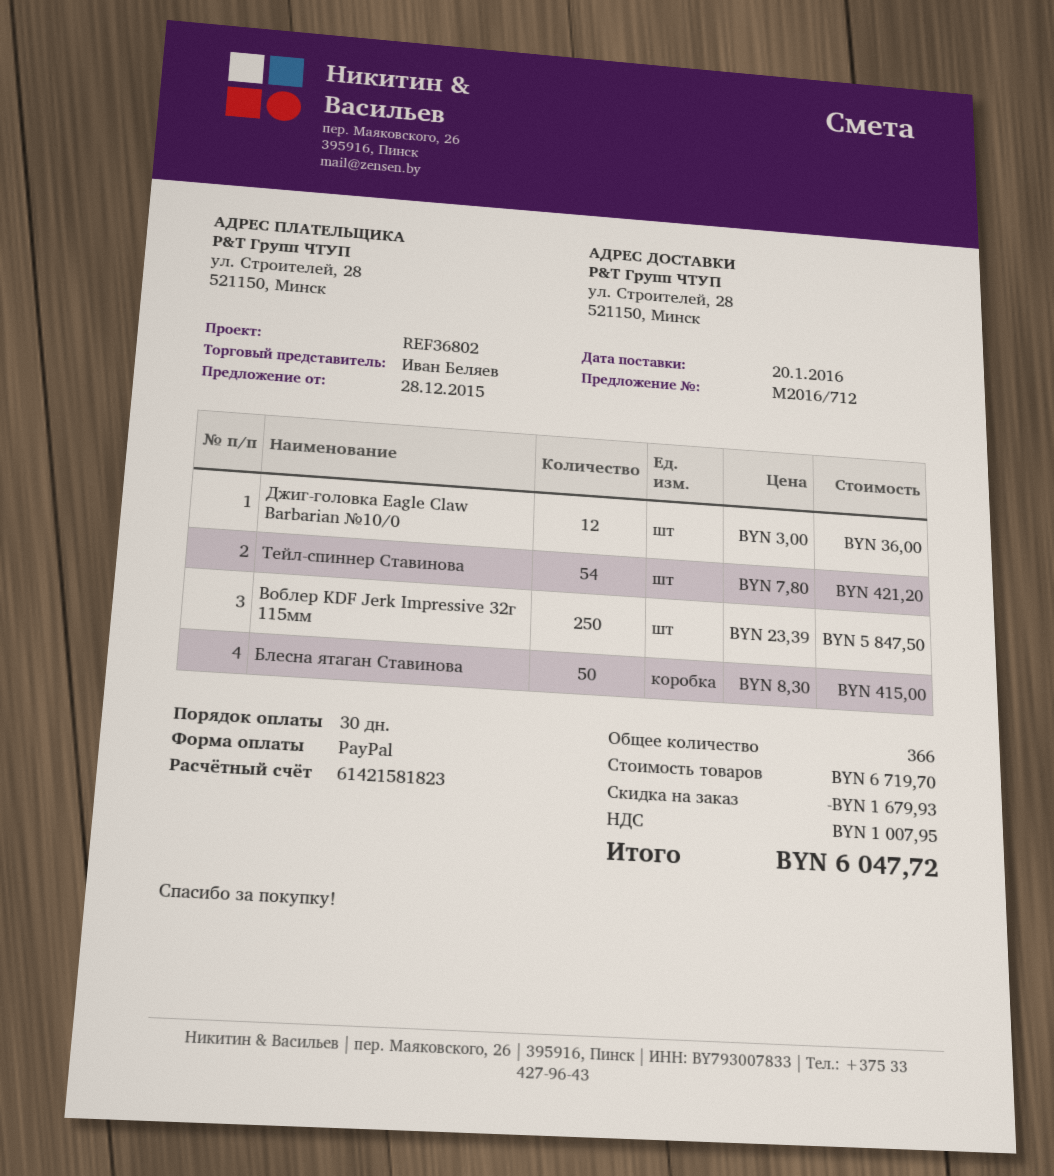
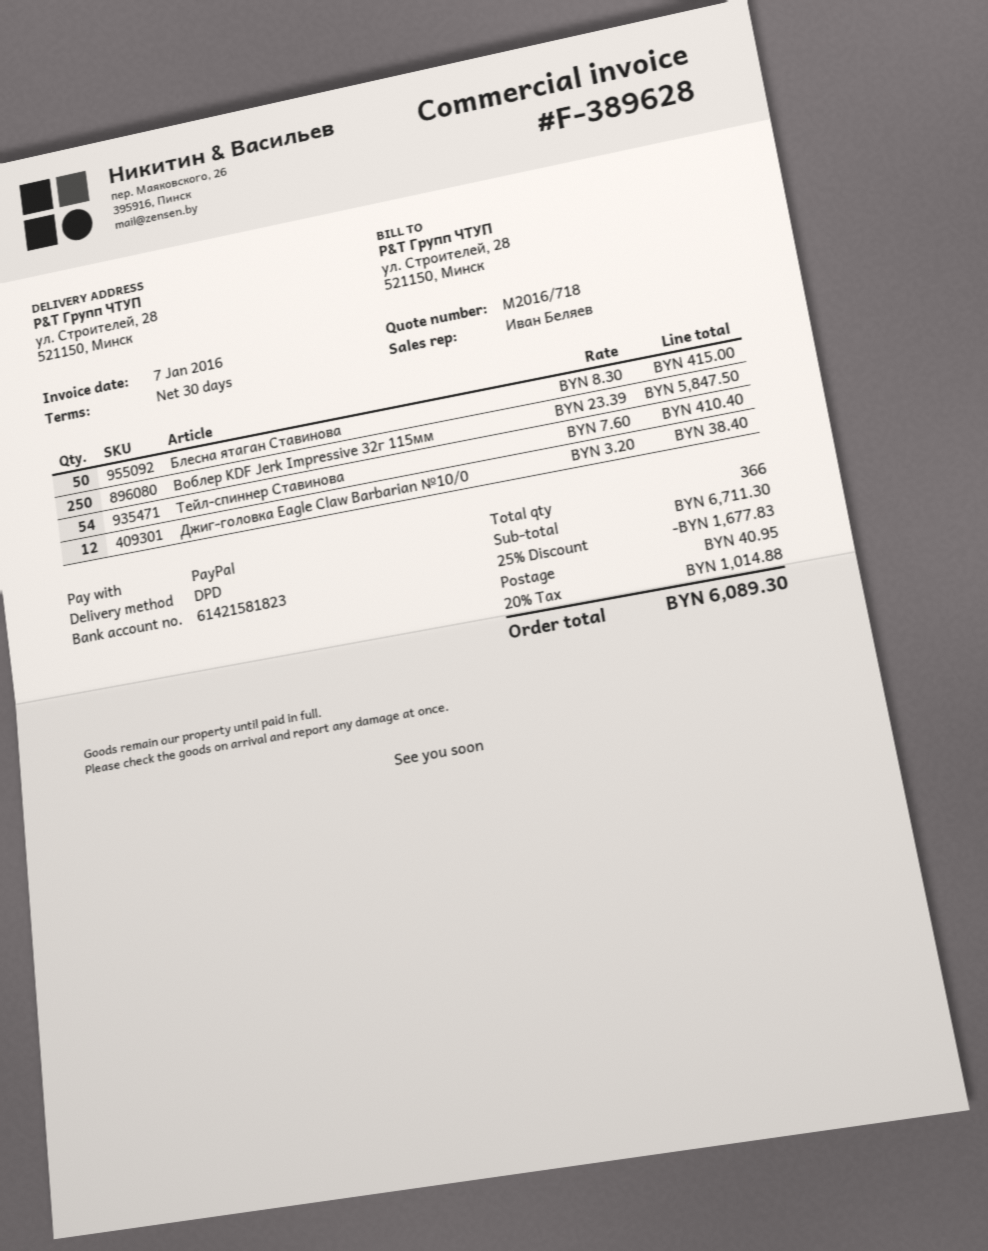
quote number: M2016/712 -> M2016/718
Джиг-головка Eagle Claw Barbarian №10/0: 12 x 3.00 = 36.00 -> 12 x 3.20 = 38.40
Тейл-спиннер Ставинова: 54 x 7.80 = 421.20 -> 54 x 7.60 = 410.40
subtotal: 6719.70 -> 6711.30
discount: 1679.93 -> 1677.83
shipping: none -> 40.95
tax: 1007.95 -> 1014.88
total: 6047.72 -> 6089.30

